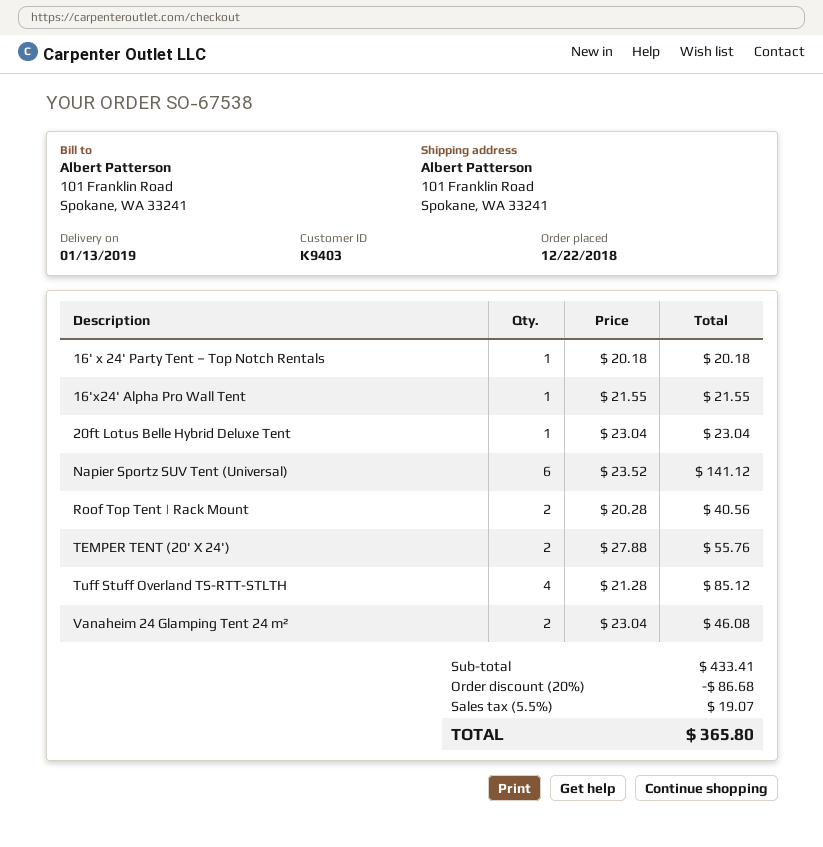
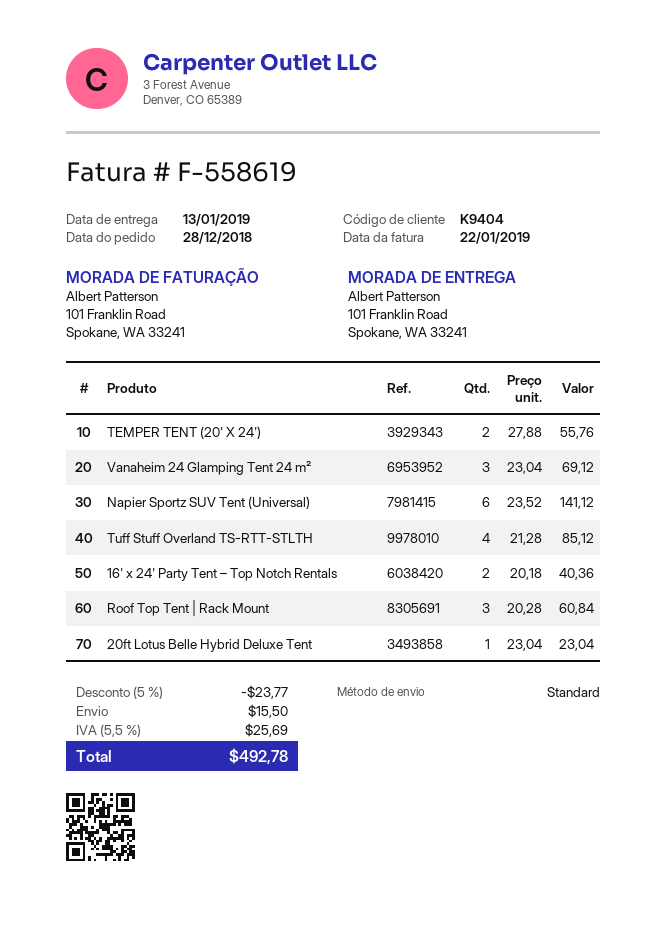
order date: 2018-12-22 -> 2018-12-28
customer number: K9403 -> K9404
16' x 24' Party Tent – Top Notch Rentals: 1 x 20.18 = 20.18 -> 2 x 20.18 = 40.36
16'x24' Alpha Pro Wall Tent: 1 x 21.55 = 21.55 -> none
Roof Top Tent | Rack Mount: 2 x 20.28 = 40.56 -> 3 x 20.28 = 60.84
Vanaheim 24 Glamping Tent 24 m²: 2 x 23.04 = 46.08 -> 3 x 23.04 = 69.12
discount: 20% = 86.68 -> 5% = 23.77
shipping: none -> 15.50
tax: 5.5% = 19.07 -> 5.5% = 25.69
total: 365.80 -> 492.78

